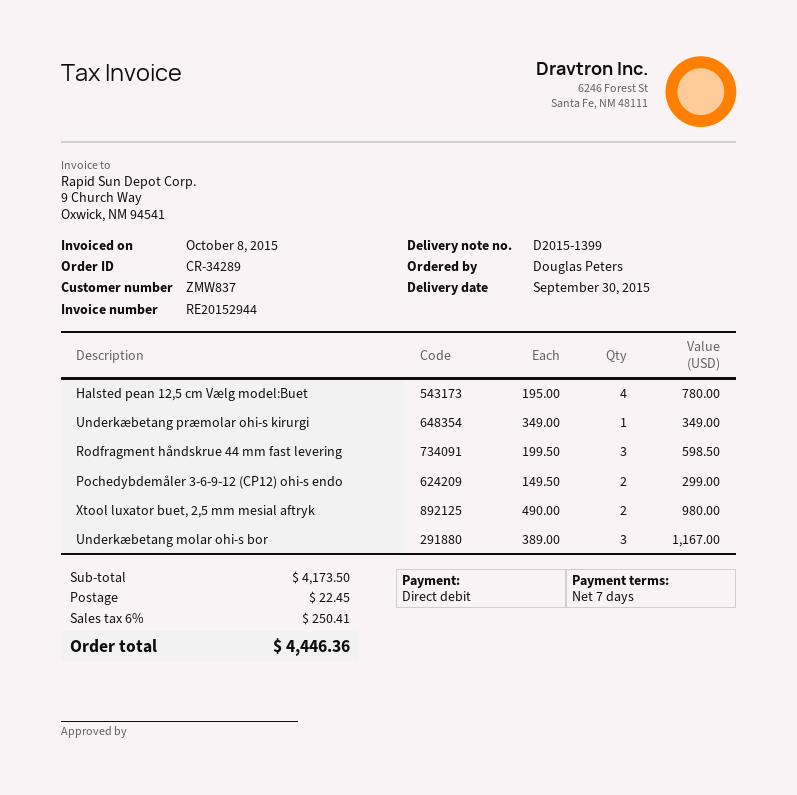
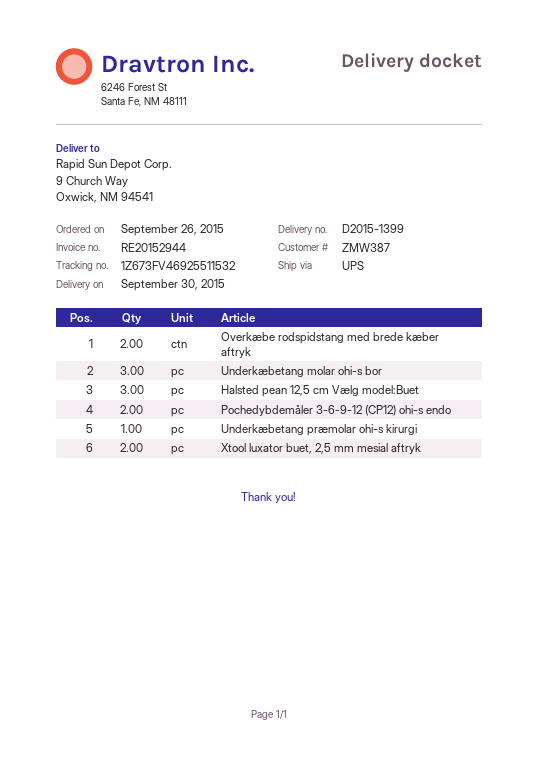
customer number: ZMW837 -> ZMW387
Halsted pean 12,5 cm Vælg model:Buet: 4 -> 3
Rodfragment håndskrue 44 mm fast levering: 3 -> none
Overkæbe rodspidstang med brede kæber aftryk: none -> 2

